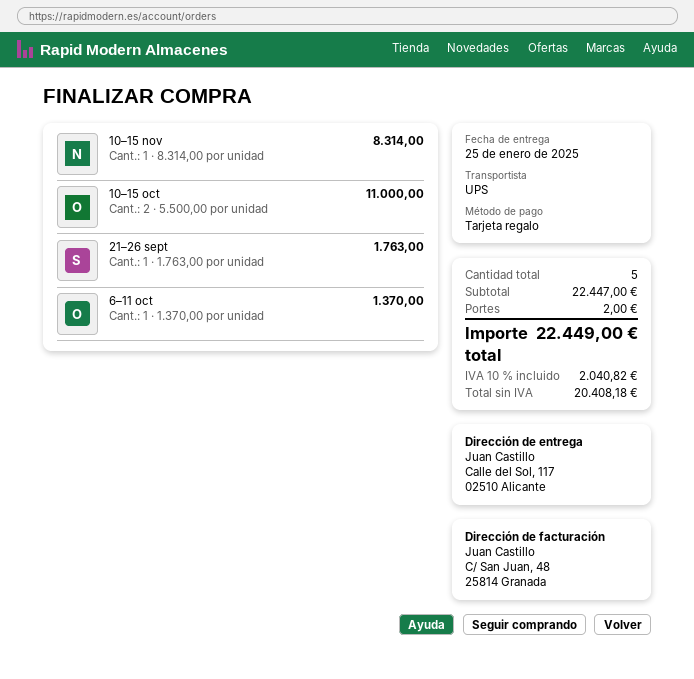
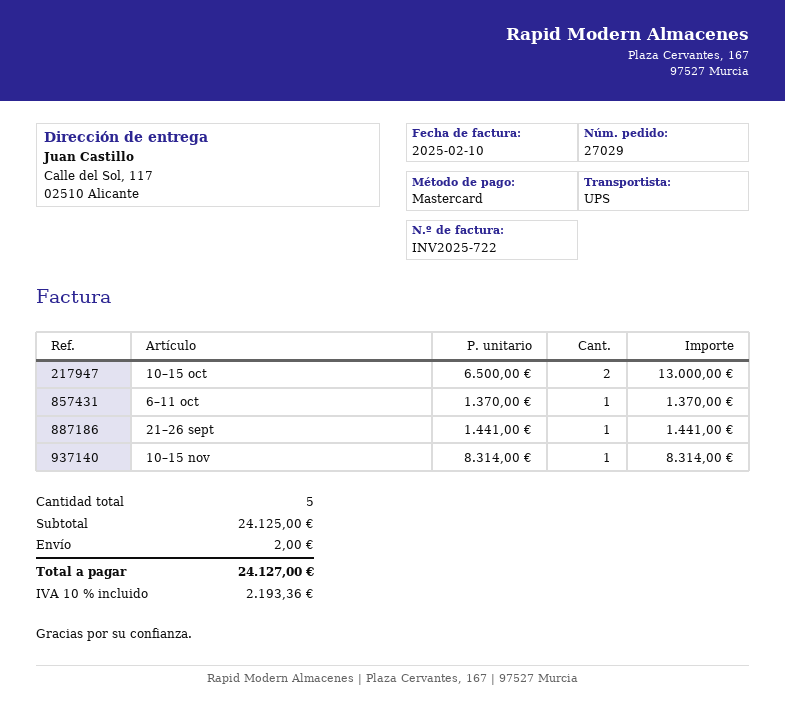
payment method: gift card -> Mastercard
10–15 oct: 2 x 5500.00 = 11000.00 -> 2 x 6500.00 = 13000.00
21–26 sept: 1 x 1763.00 = 1763.00 -> 1 x 1441.00 = 1441.00
subtotal: 22447.00 -> 24125.00
tax: 10% = 2040.82 -> 10% = 2193.36
total: 22449.00 -> 24127.00

